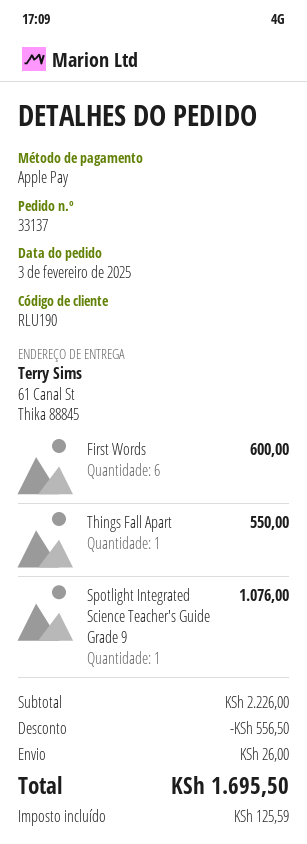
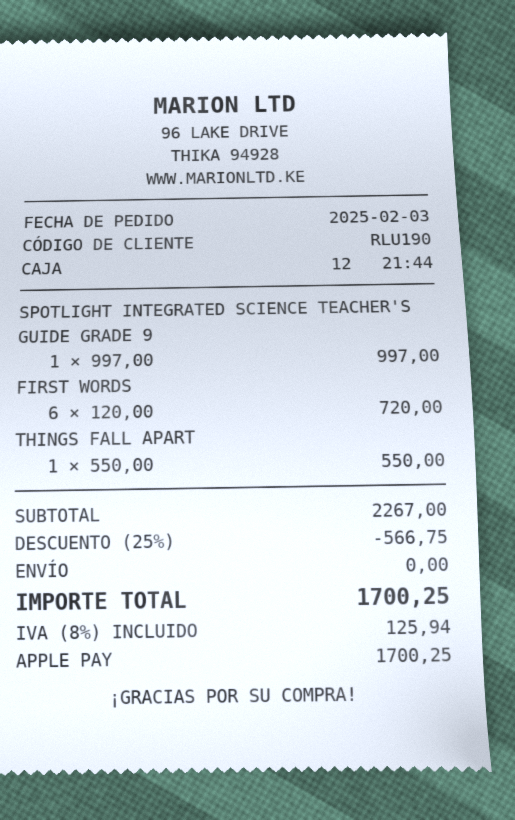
First Words: 6 for 600.00 -> 6 for 720.00
Spotlight Integrated Science Teacher's Guide Grade 9: 1 for 1076.00 -> 1 for 997.00
subtotal: 2226.00 -> 2267.00
discount: 556.50 -> 566.75
shipping: 26.00 -> 0.00
tax: 125.59 -> 125.94
total: 1695.50 -> 1700.25

